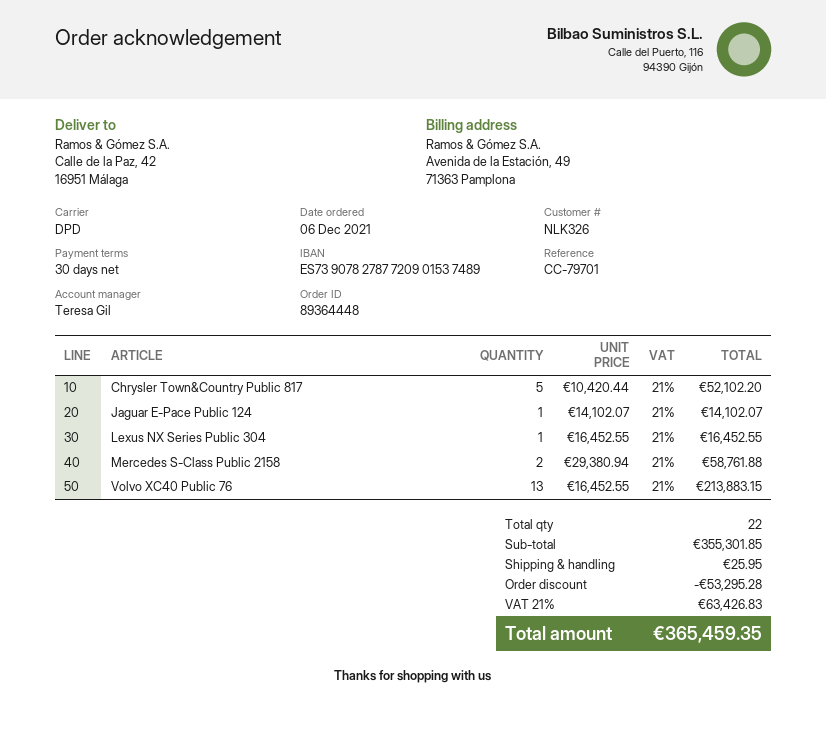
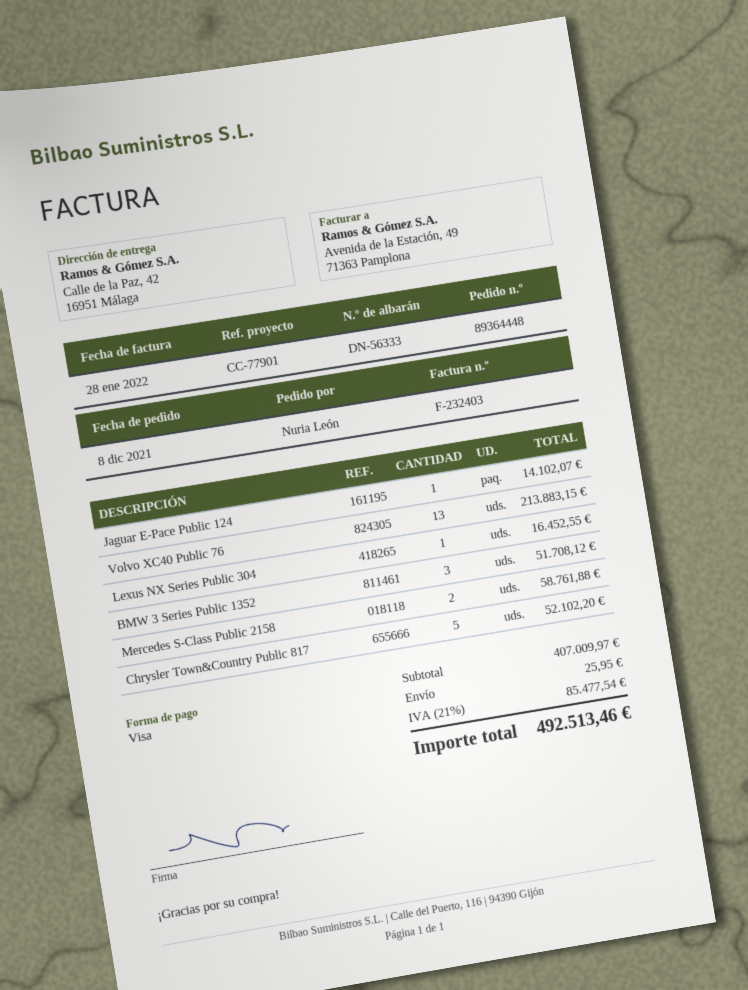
order date: 2021-12-06 -> 2021-12-08
reference: CC-79701 -> CC-77901
BMW 3 Series Public 1352: none -> 3 for 51708.12
subtotal: 355301.85 -> 407009.97
discount: 53295.28 -> none
tax: 21% = 63426.83 -> 21% = 85477.54
total: 365459.35 -> 492513.46

